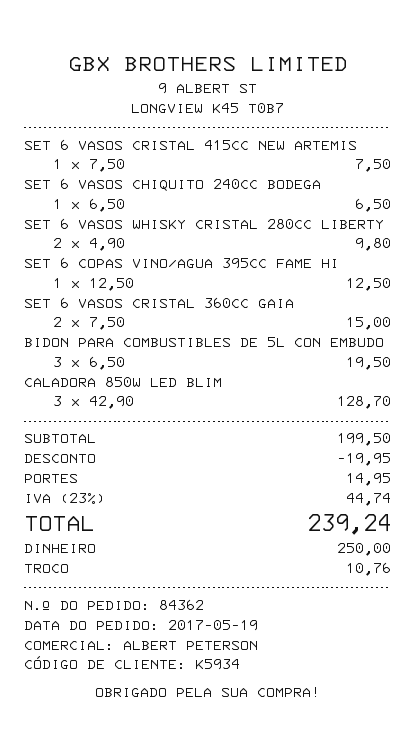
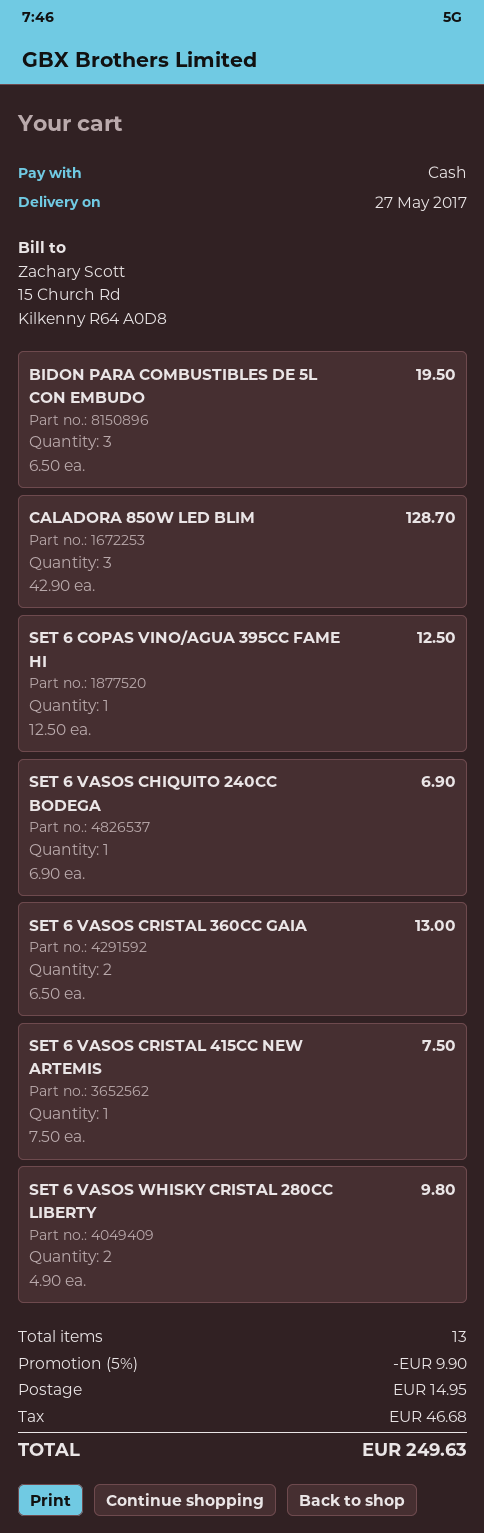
SET 6 VASOS CHIQUITO 240CC BODEGA: 1 x 6.50 = 6.50 -> 1 x 6.90 = 6.90
SET 6 VASOS CRISTAL 360CC GAIA: 2 x 7.50 = 15.00 -> 2 x 6.50 = 13.00
discount: 19.95 -> 9.90
tax: 44.74 -> 46.68
total: 239.24 -> 249.63

